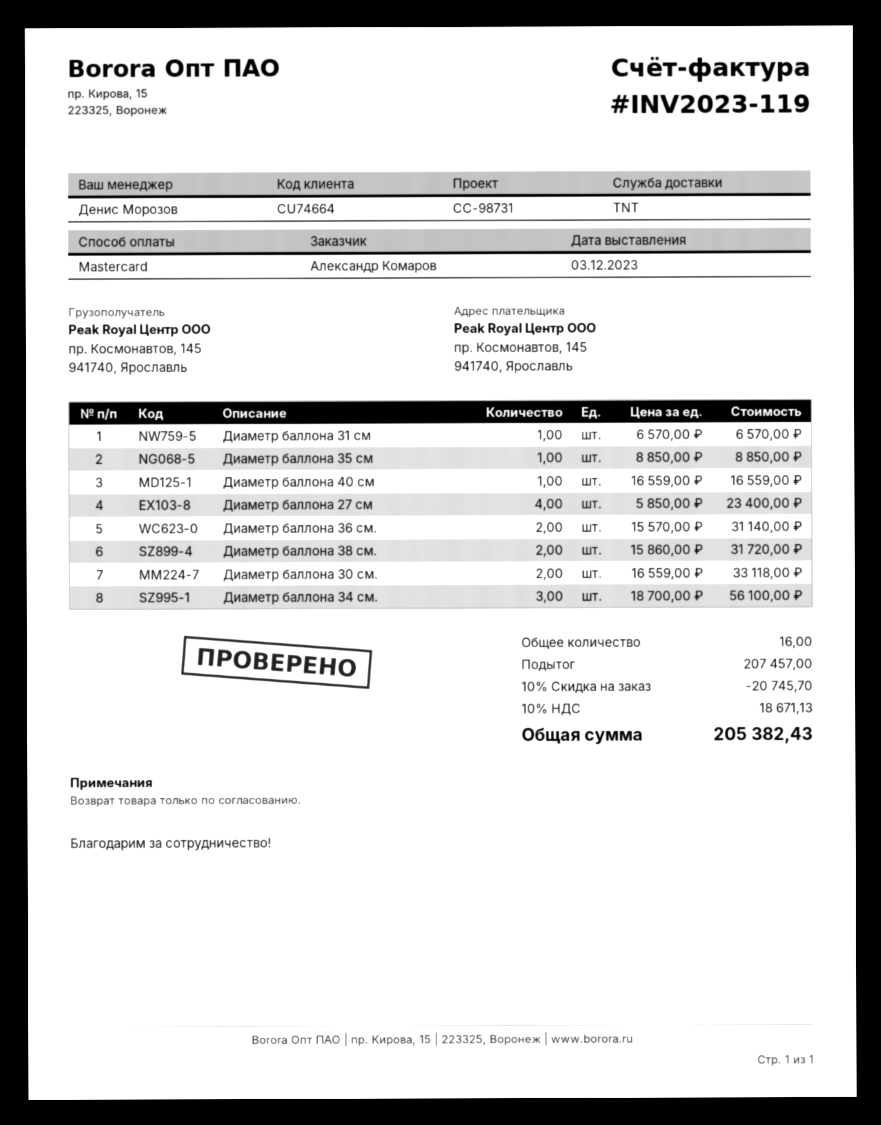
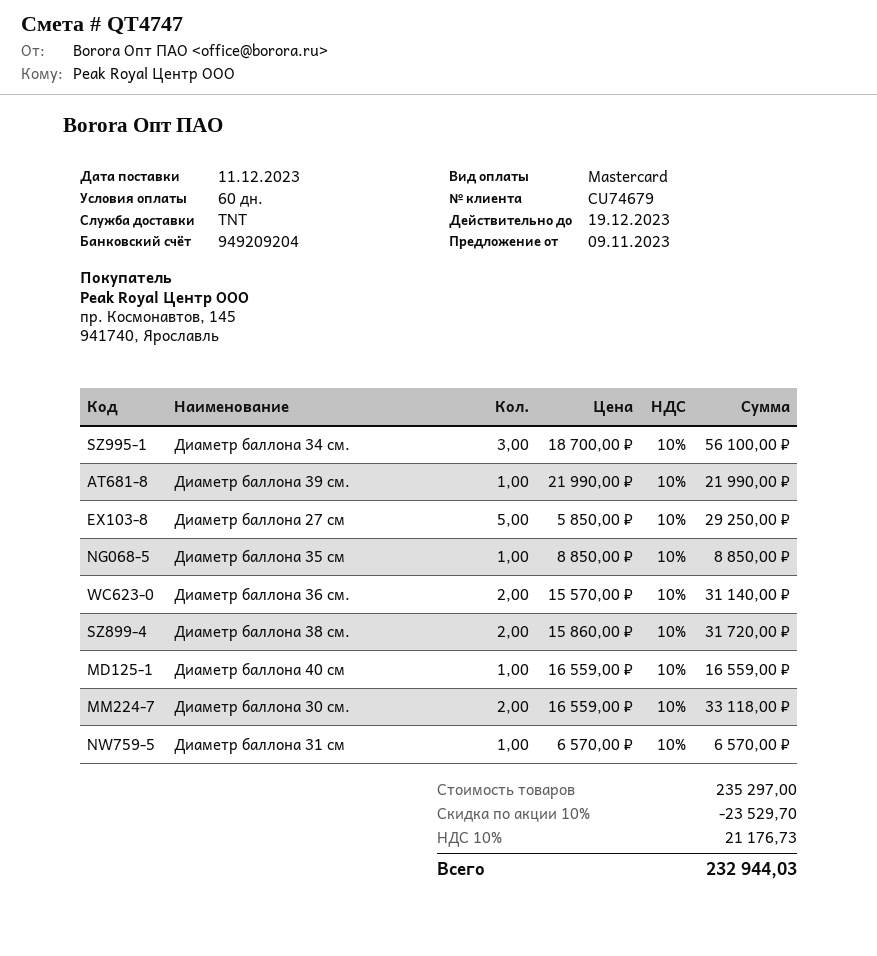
customer number: CU74664 -> CU74679
Диаметр баллона 27 см: 4 x 5850.00 = 23400.00 -> 5 x 5850.00 = 29250.00
Диаметр баллона 39 см.: none -> 1 x 21990.00 = 21990.00
subtotal: 207457.00 -> 235297.00
discount: 10% = 20745.70 -> 10% = 23529.70
tax: 10% = 18671.13 -> 10% = 21176.73
total: 205382.43 -> 232944.03

